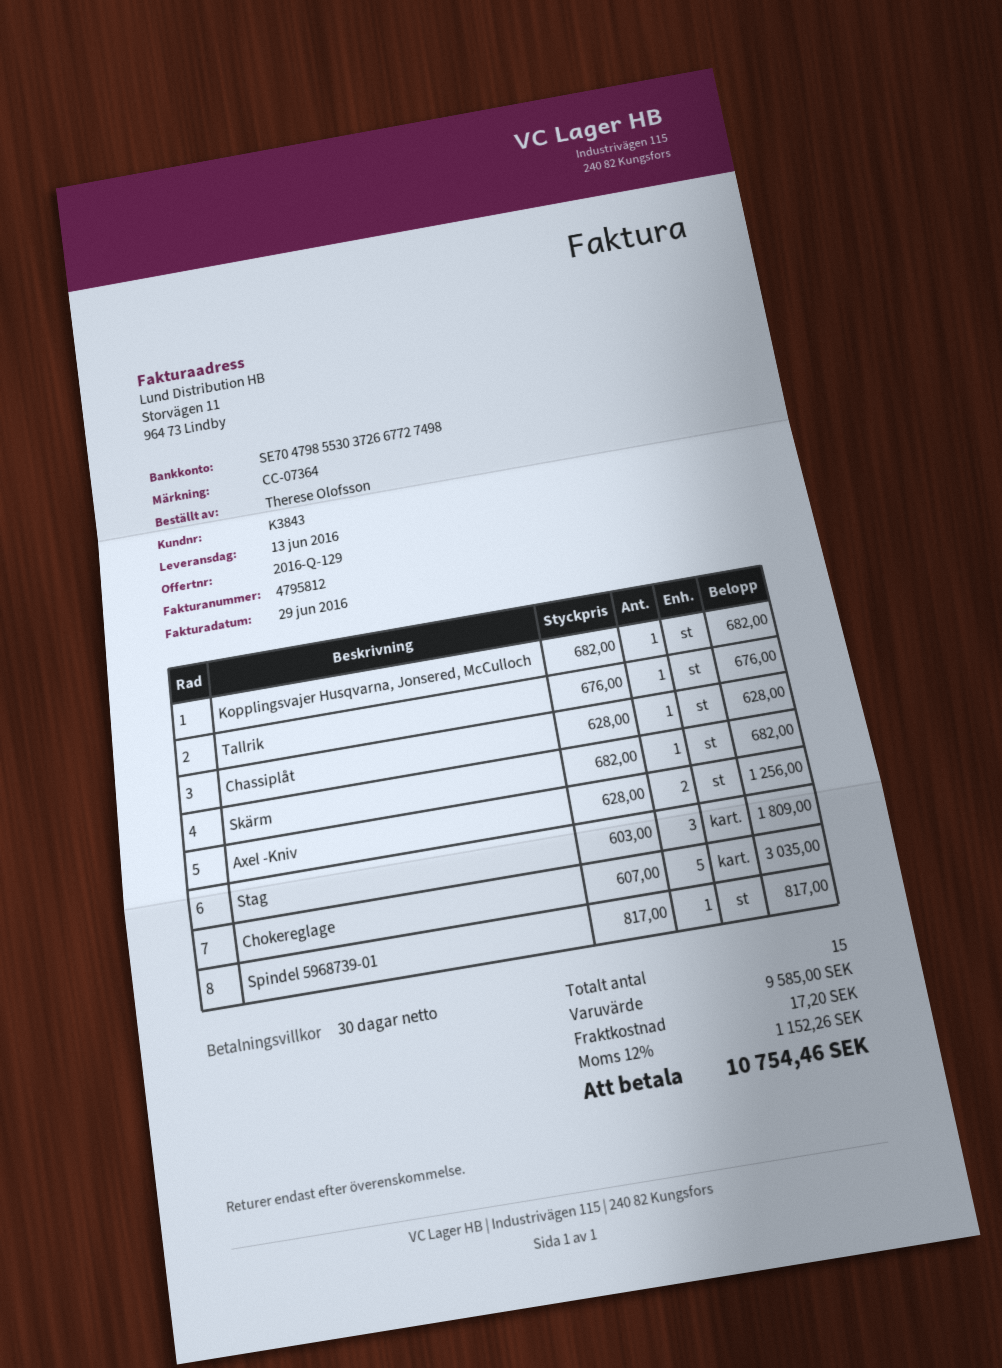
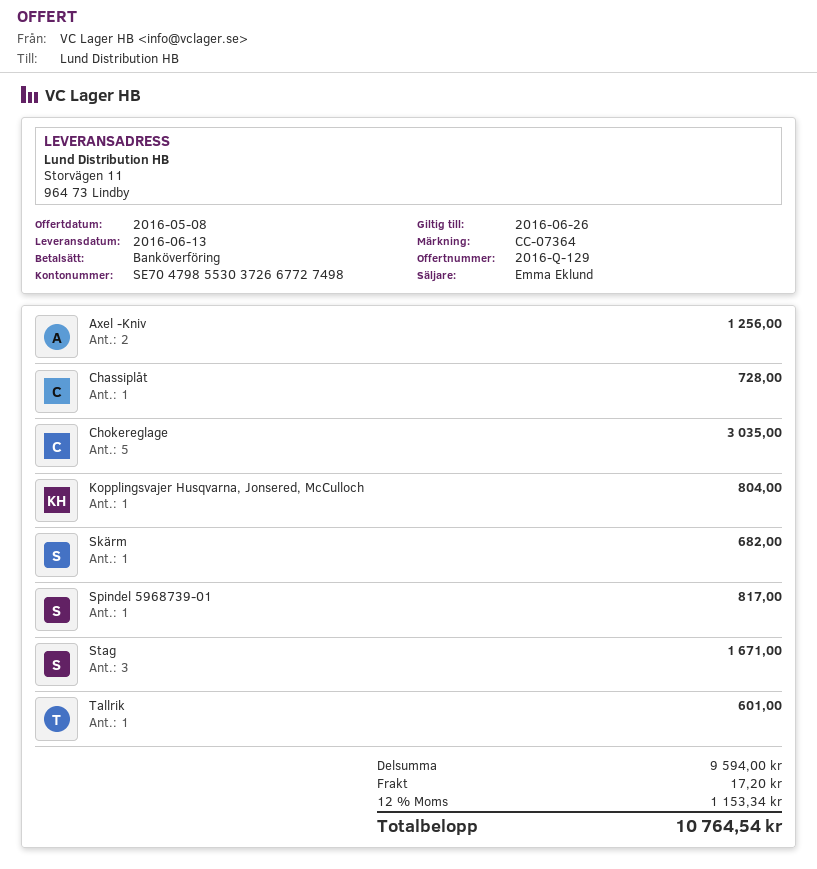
Kopplingsvajer Husqvarna, Jonsered, McCulloch: 1 for 682.00 -> 1 for 804.00
Tallrik: 1 for 676.00 -> 1 for 601.00
Chassiplåt: 1 for 628.00 -> 1 for 728.00
Stag: 3 for 1809.00 -> 3 for 1671.00
subtotal: 9585.00 -> 9594.00
tax: 12% = 1152.26 -> 12% = 1153.34
total: 10754.46 -> 10764.54

